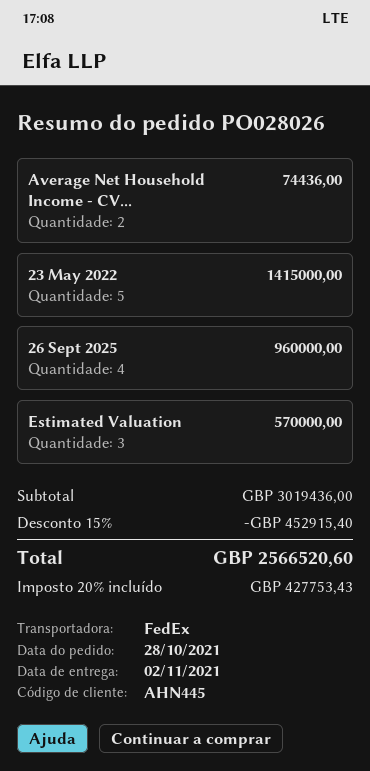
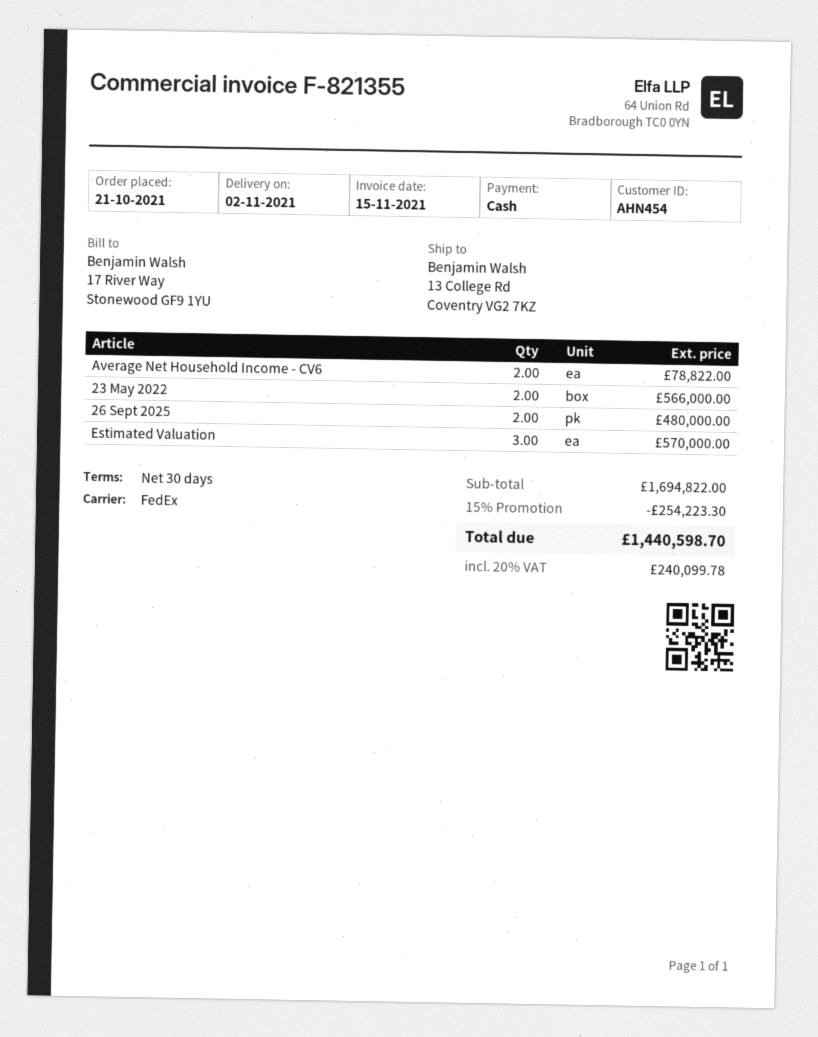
order date: 2021-10-28 -> 2021-10-21
customer number: AHN445 -> AHN454
Average Net Household Income - CV...: 2 for 74436.00 -> 2 for 78822.00
23 May 2022: 5 for 1415000.00 -> 2 for 566000.00
26 Sept 2025: 4 for 960000.00 -> 2 for 480000.00
subtotal: 3019436.00 -> 1694822.00
discount: 15% = 452915.40 -> 15% = 254223.30
tax: 20% = 427753.43 -> 20% = 240099.78
total: 2566520.60 -> 1440598.70

